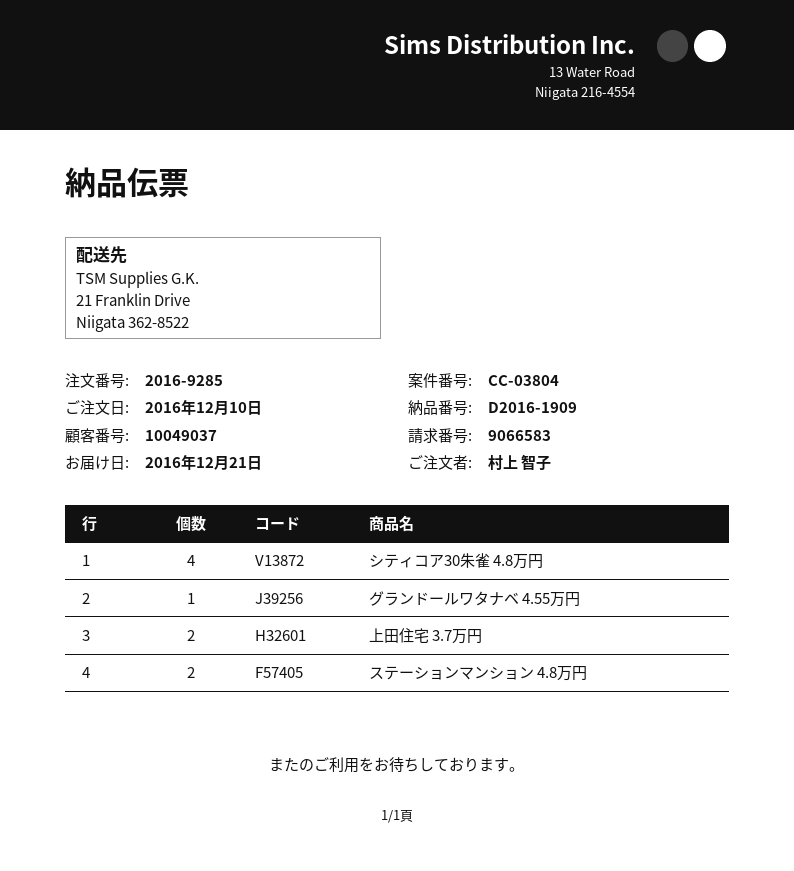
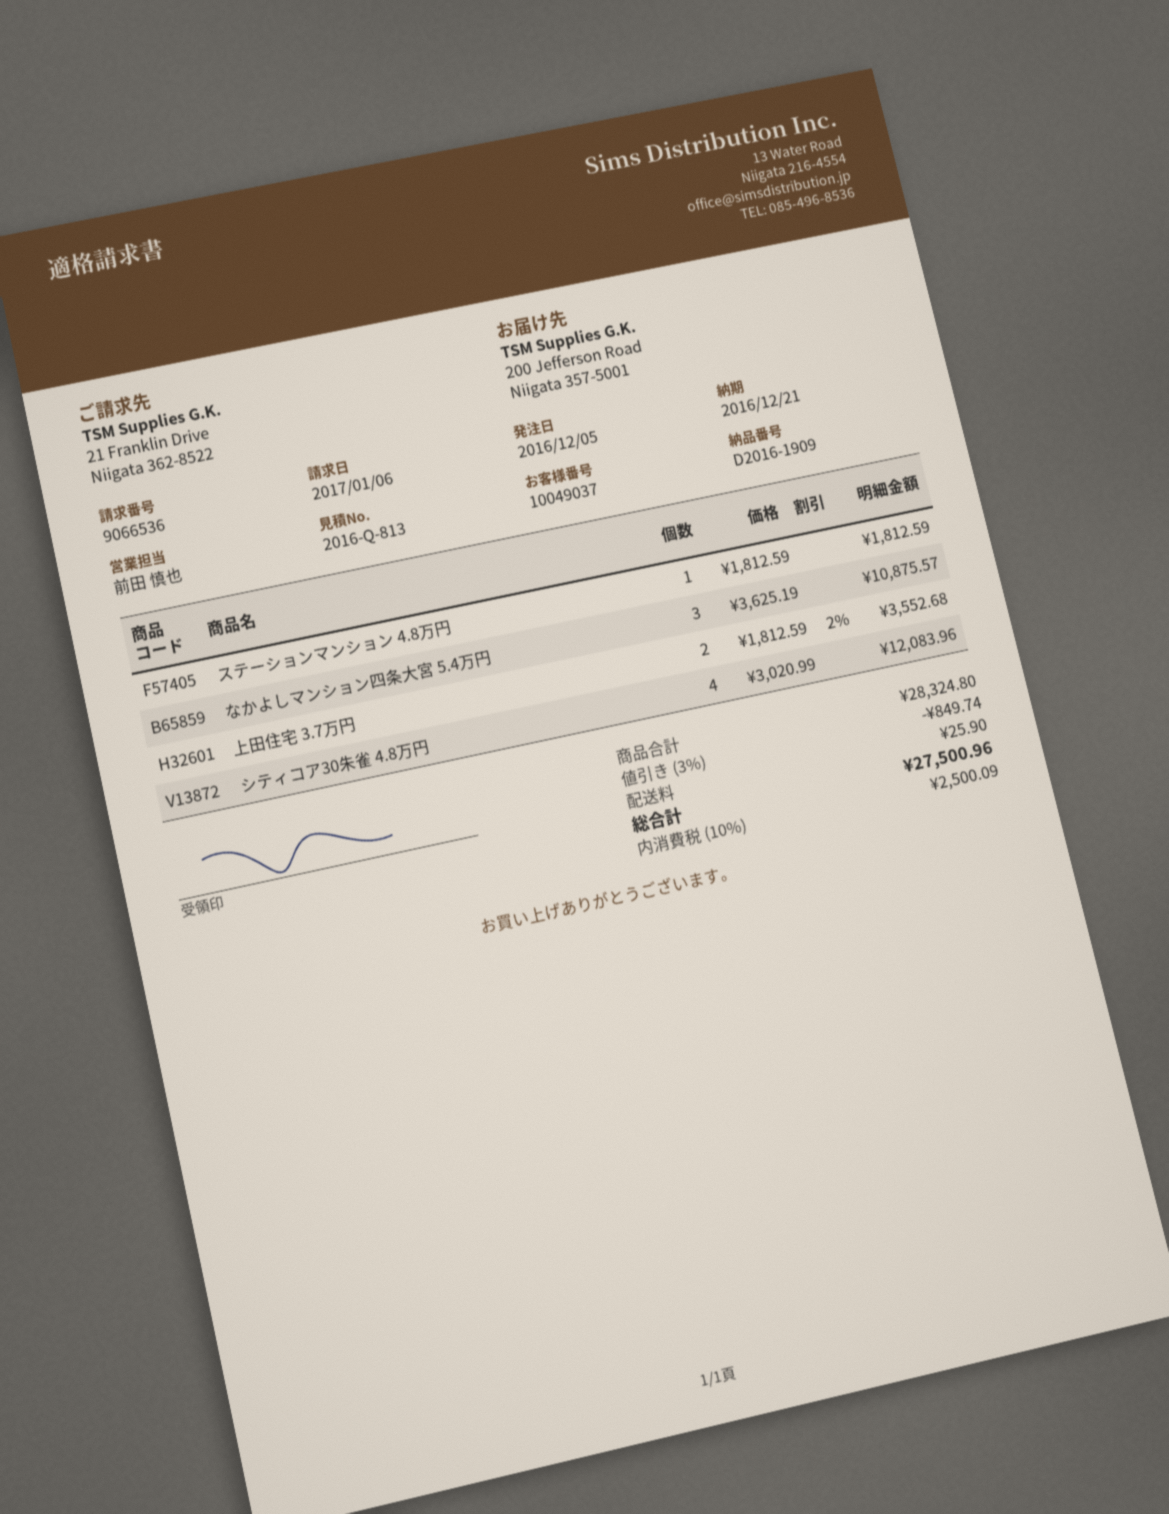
order date: 2016-12-10 -> 2016-12-05
invoice number: 9066583 -> 9066536
ship to: 21 Franklin Drive, Niigata 362-8522 -> 200 Jefferson Road, Niigata 357-5001
グランドールワタナベ 4.55万円: 1 -> none
ステーションマンション 4.8万円: 2 -> 1
なかよしマンション四条大宮 5.4万円: none -> 3

